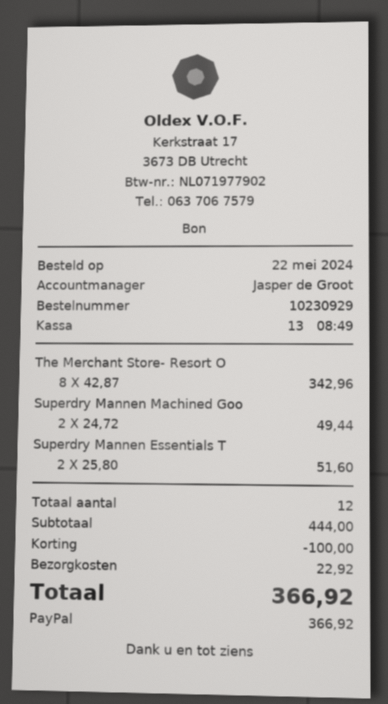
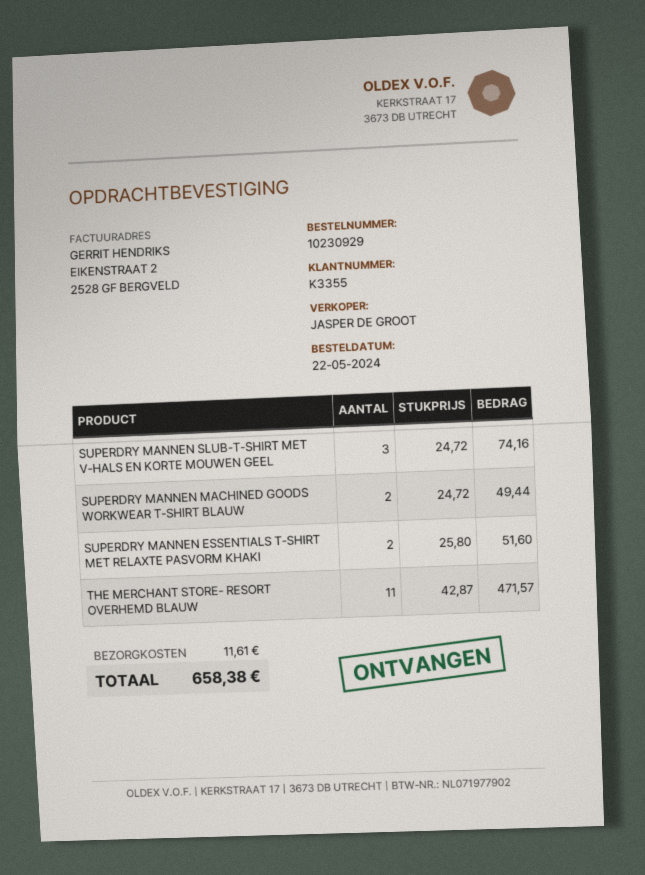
The Merchant Store- Resort O: 8 x 42.87 = 342.96 -> 11 x 42.87 = 471.57
SUPERDRY MANNEN SLUB-T-SHIRT MET V-HALS EN KORTE MOUWEN GEEL: none -> 3 x 24.72 = 74.16
discount: 100.00 -> none
shipping: 22.92 -> 11.61
total: 366.92 -> 658.38

